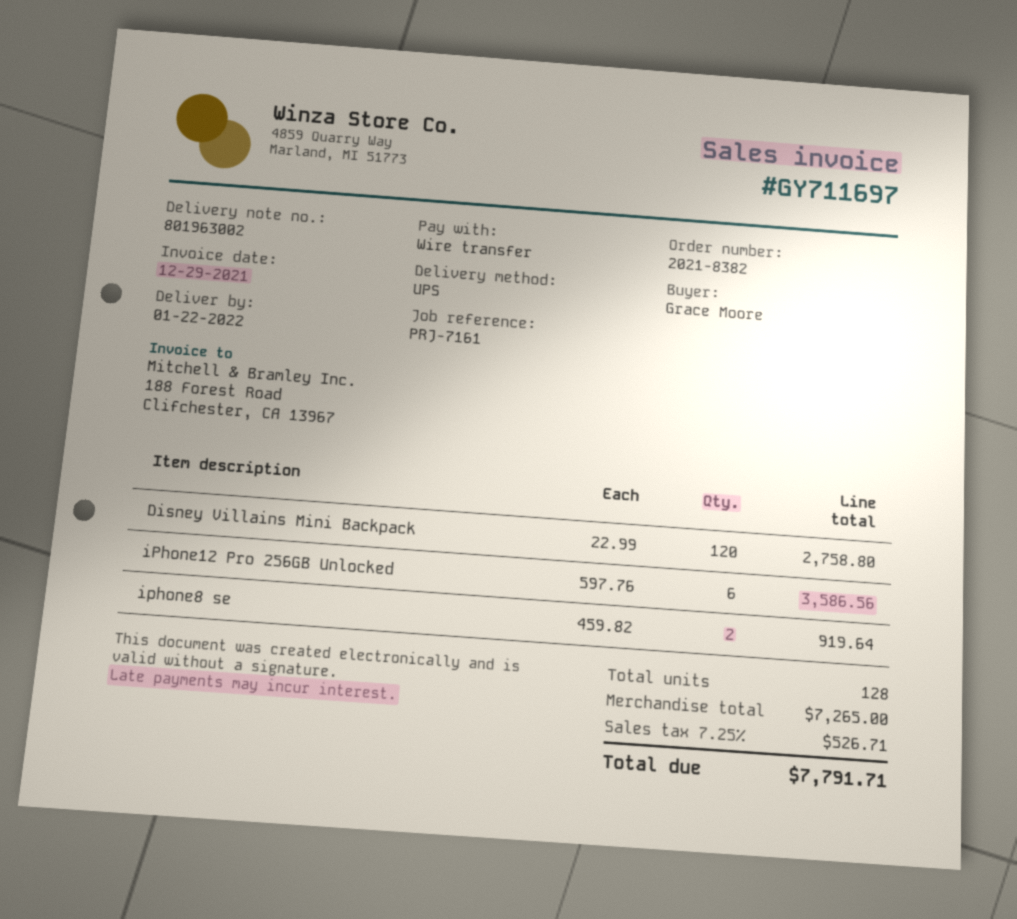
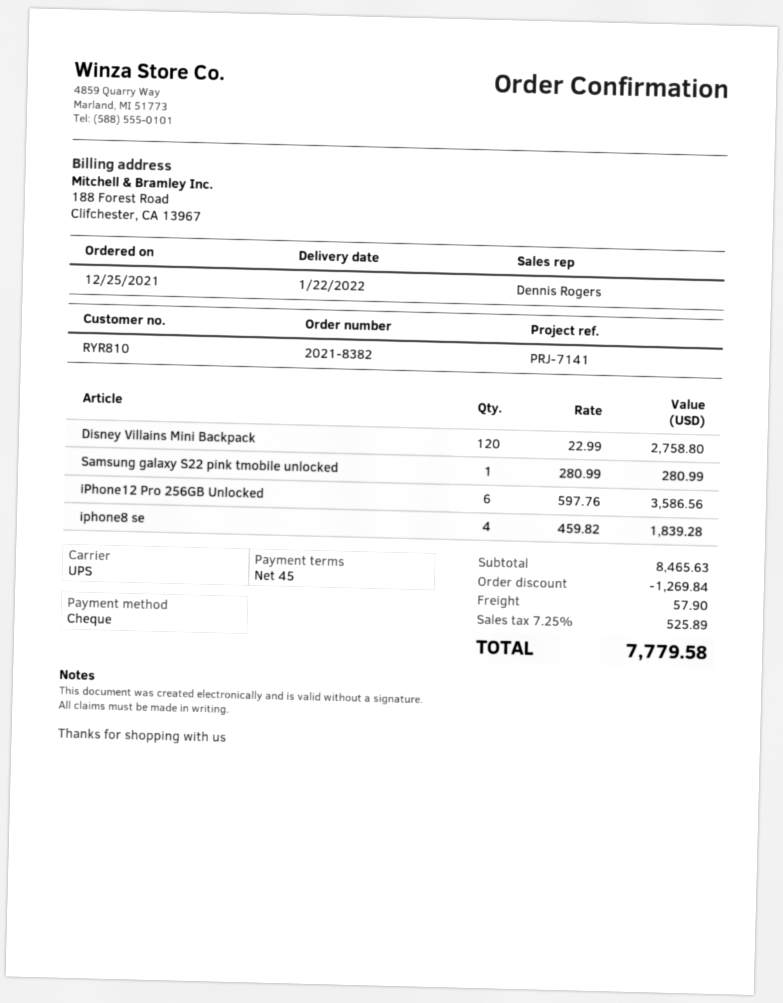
reference: PRJ-7161 -> PRJ-7141
payment method: bank transfer -> cheque
iphone8 se: 2 x 459.82 = 919.64 -> 4 x 459.82 = 1839.28
Samsung galaxy S22 pink tmobile unlocked: none -> 1 x 280.99 = 280.99
subtotal: 7265.00 -> 8465.63
discount: none -> 1269.84
shipping: none -> 57.90
tax: 7.25% = 526.71 -> 7.25% = 525.89
total: 7791.71 -> 7779.58

